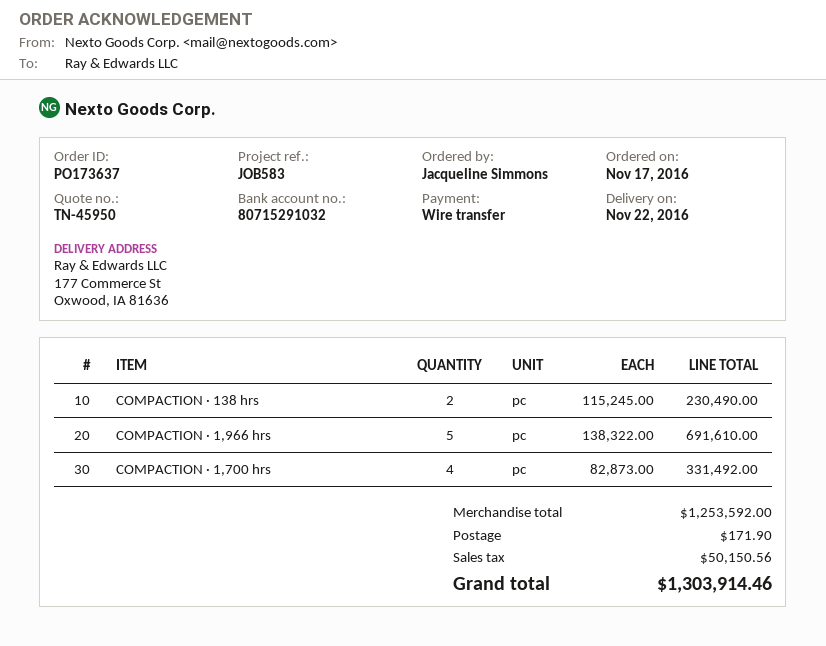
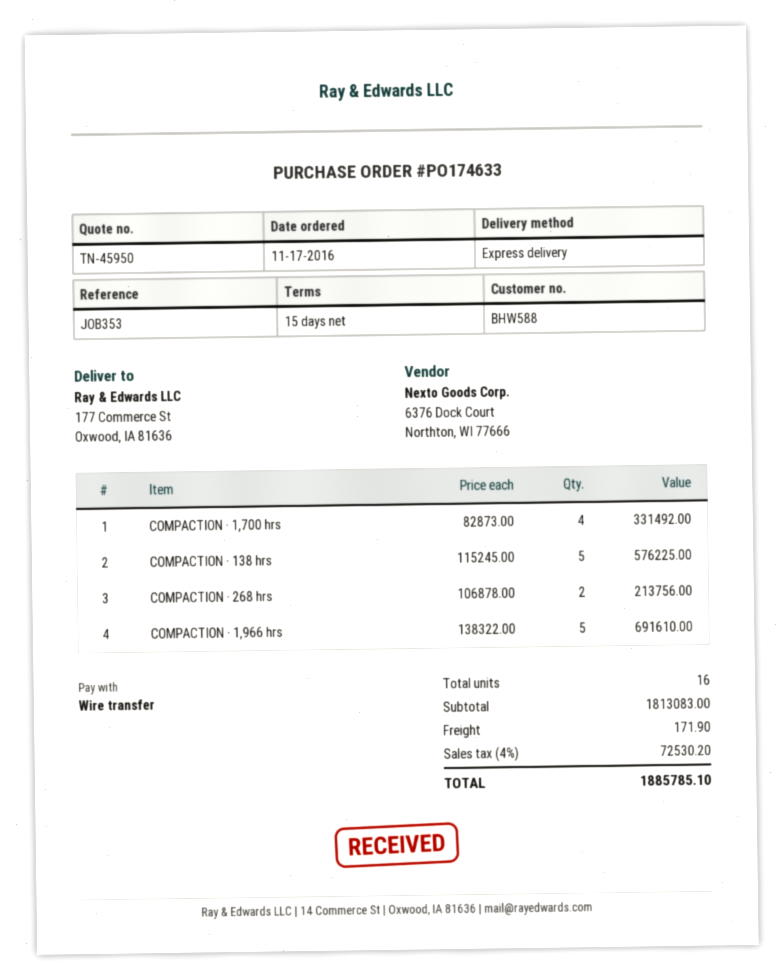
order number: PO173637 -> PO174633
reference: JOB583 -> JOB353
COMPACTION · 138 hrs: 2 x 115245.00 = 230490.00 -> 5 x 115245.00 = 576225.00
COMPACTION · 268 hrs: none -> 2 x 106878.00 = 213756.00
subtotal: 1253592.00 -> 1813083.00
tax: 50150.56 -> 72530.20
total: 1303914.46 -> 1885785.10

